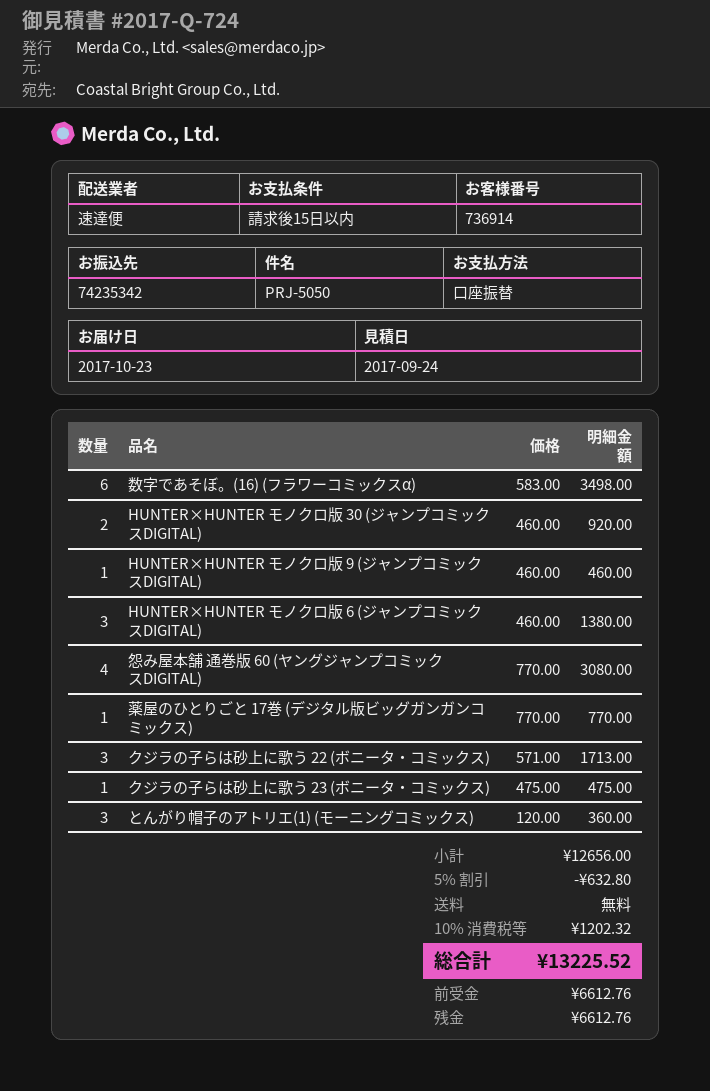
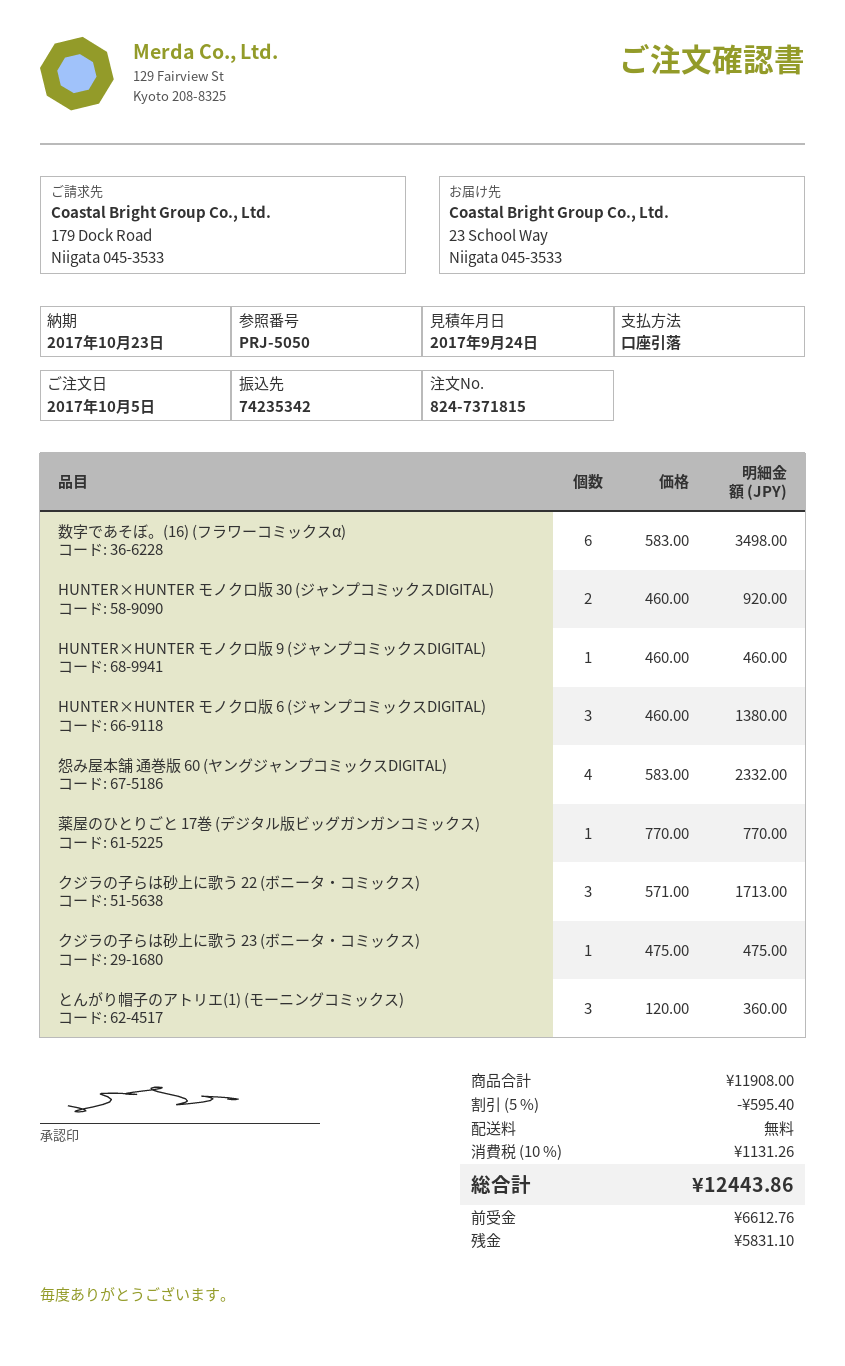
怨み屋本舗 通巻版 60 (ヤングジャンプコミックスDIGITAL): 4 x 770.00 = 3080.00 -> 4 x 583.00 = 2332.00
subtotal: 12656.00 -> 11908.00
discount: 5% = 632.80 -> 5% = 595.40
tax: 10% = 1202.32 -> 10% = 1131.26
total: 13225.52 -> 12443.86
balance: 6612.76 -> 5831.10

